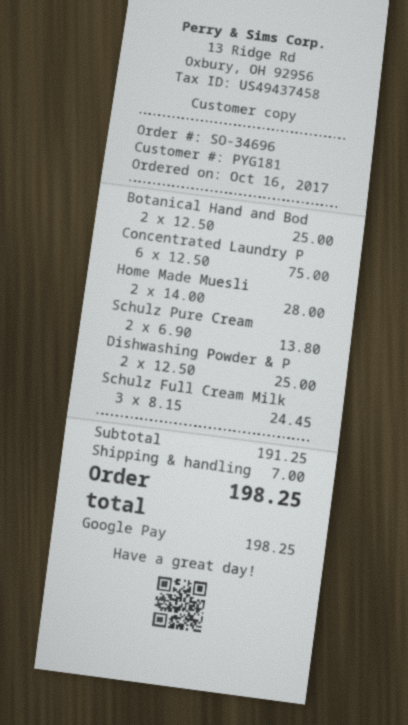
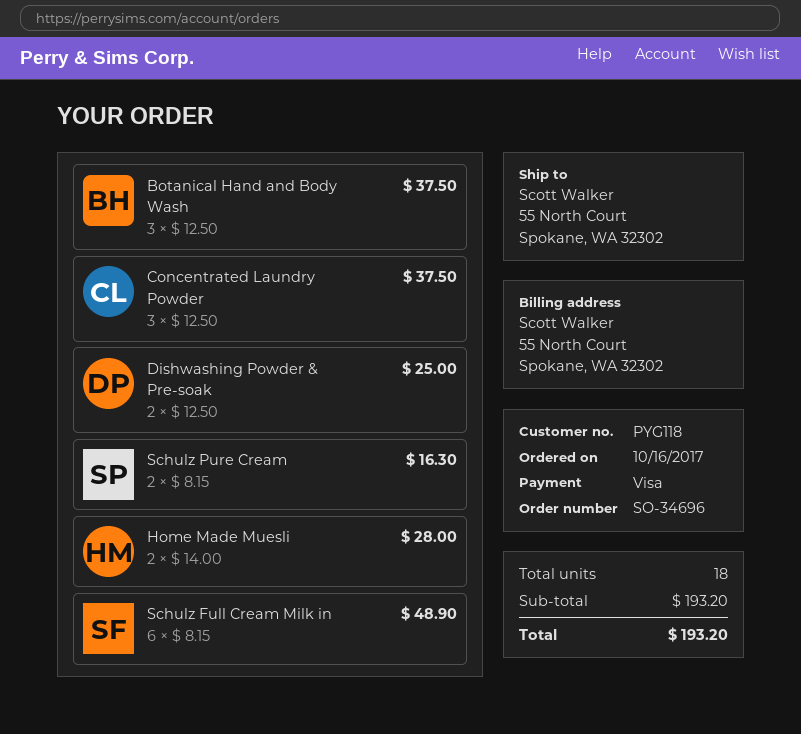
customer number: PYG181 -> PYG118
payment method: Google Pay -> Visa
Botanical Hand and Bod: 2 x 12.50 = 25.00 -> 3 x 12.50 = 37.50
Concentrated Laundry P: 6 x 12.50 = 75.00 -> 3 x 12.50 = 37.50
Schulz Pure Cream: 2 x 6.90 = 13.80 -> 2 x 8.15 = 16.30
Schulz Full Cream Milk: 3 x 8.15 = 24.45 -> 6 x 8.15 = 48.90
subtotal: 191.25 -> 193.20
shipping: 7.00 -> none
total: 198.25 -> 193.20

